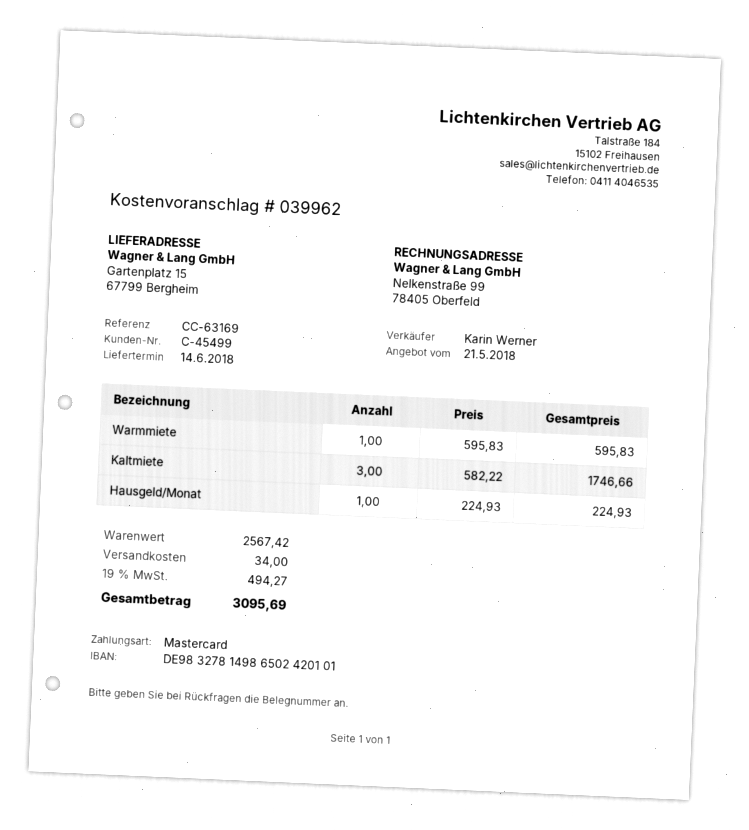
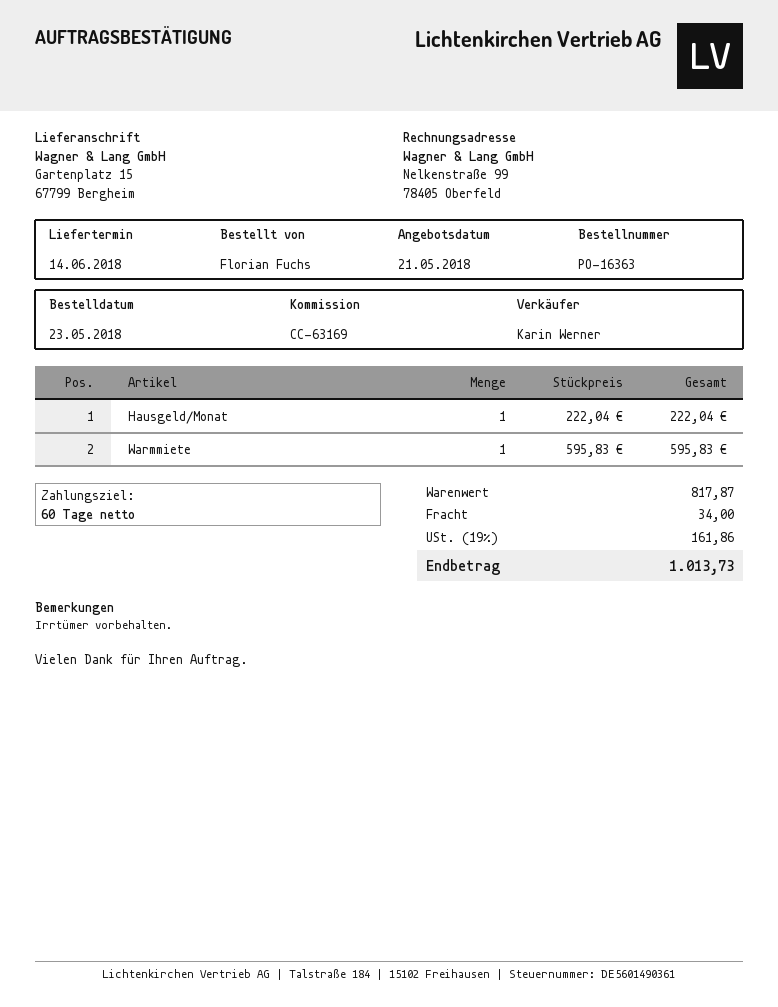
Kaltmiete: 3 x 582.22 = 1746.66 -> none
Hausgeld/Monat: 1 x 224.93 = 224.93 -> 1 x 222.04 = 222.04
subtotal: 2567.42 -> 817.87
tax: 19% = 494.27 -> 19% = 161.86
total: 3095.69 -> 1013.73

